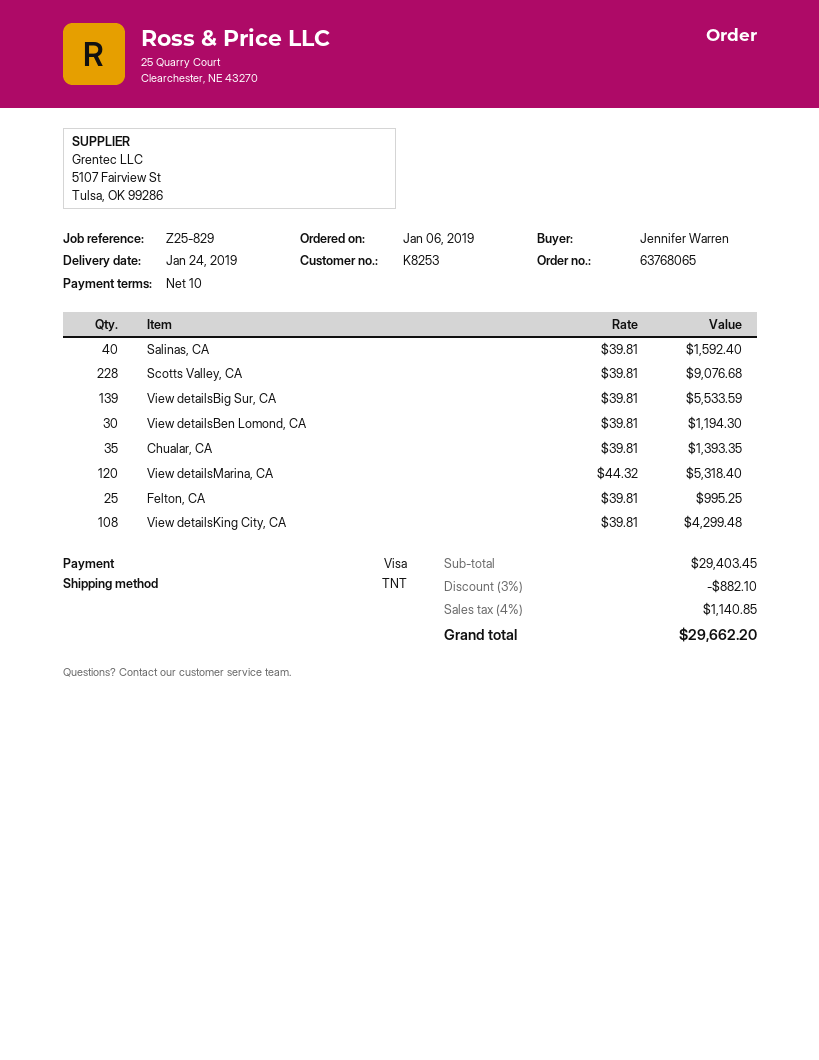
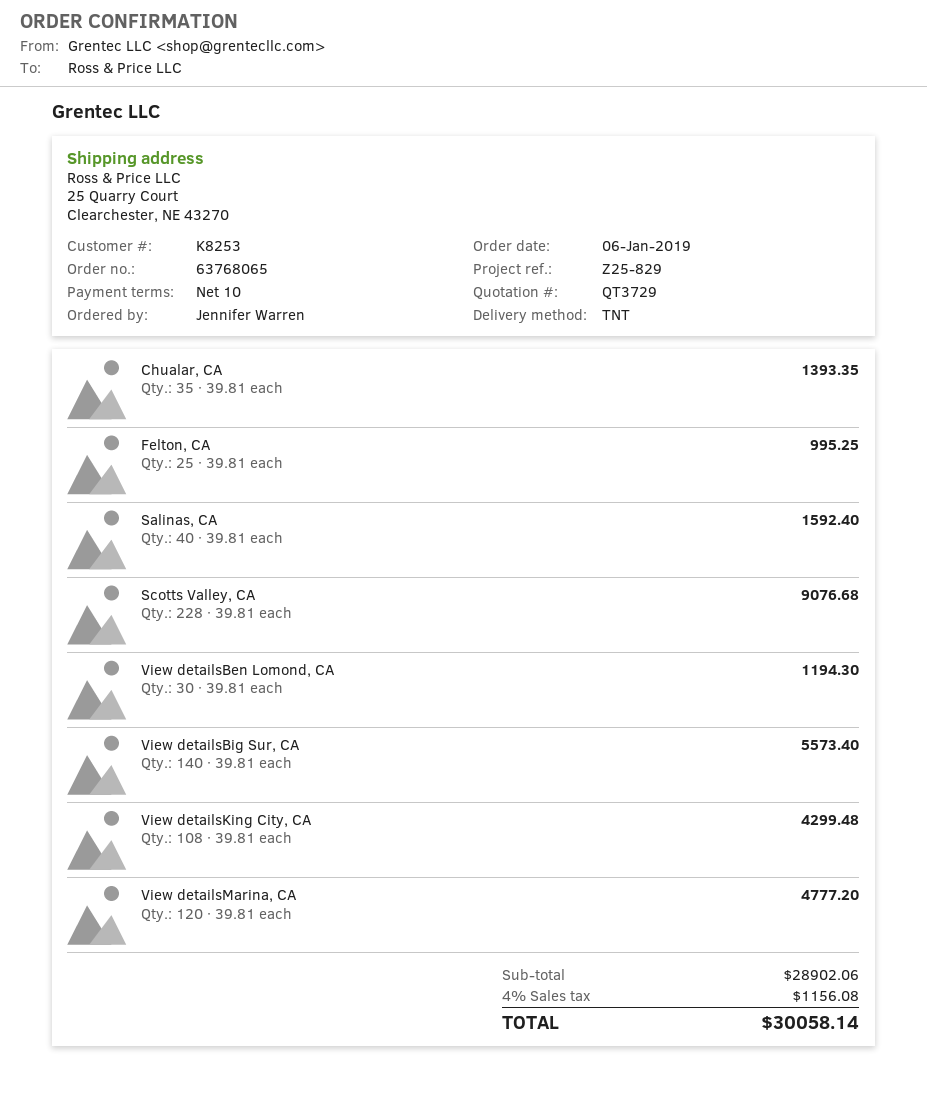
View detailsBig Sur, CA: 139 x 39.81 = 5533.59 -> 140 x 39.81 = 5573.40
View detailsMarina, CA: 120 x 44.32 = 5318.40 -> 120 x 39.81 = 4777.20
subtotal: 29403.45 -> 28902.06
discount: 3% = 882.10 -> none
tax: 4% = 1140.85 -> 4% = 1156.08
total: 29662.20 -> 30058.14

